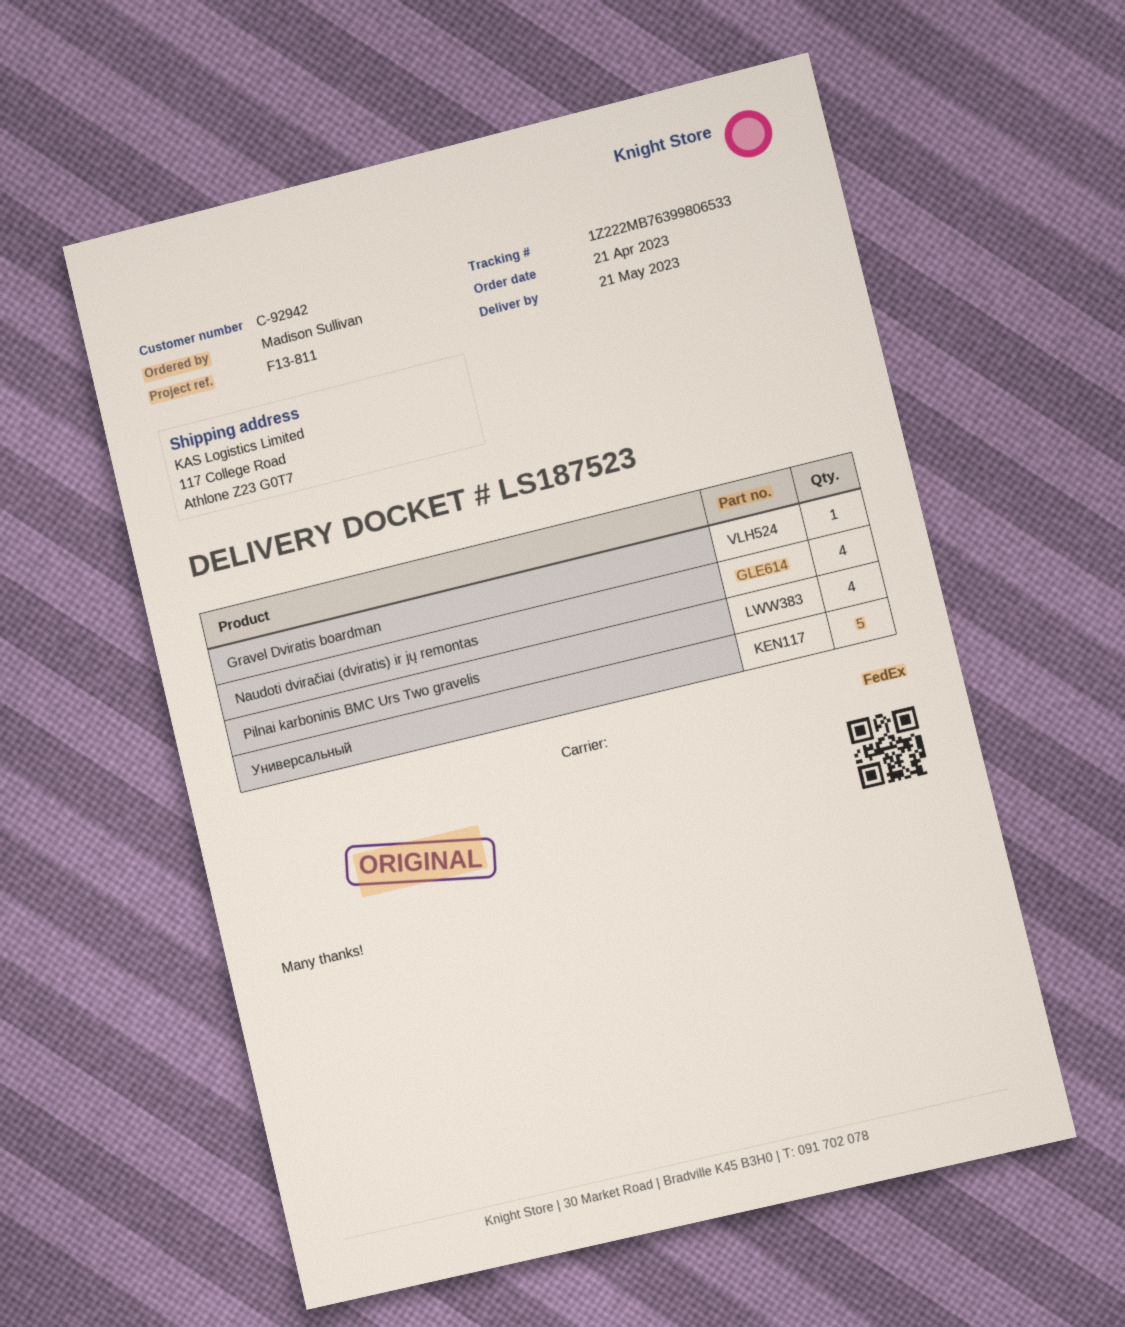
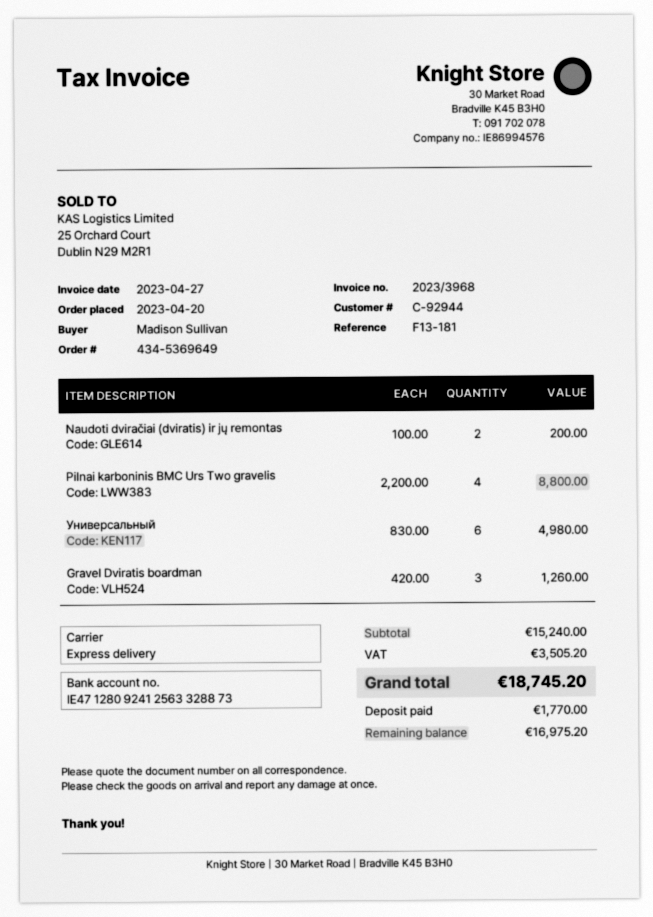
order date: 2023-04-21 -> 2023-04-20
customer number: C-92942 -> C-92944
reference: F13-811 -> F13-181
shipping method: FedEx -> express
Gravel Dviratis boardman: 1 -> 3
Naudoti dviračiai (dviratis) ir jų remontas: 4 -> 2
Универсальный: 5 -> 6

